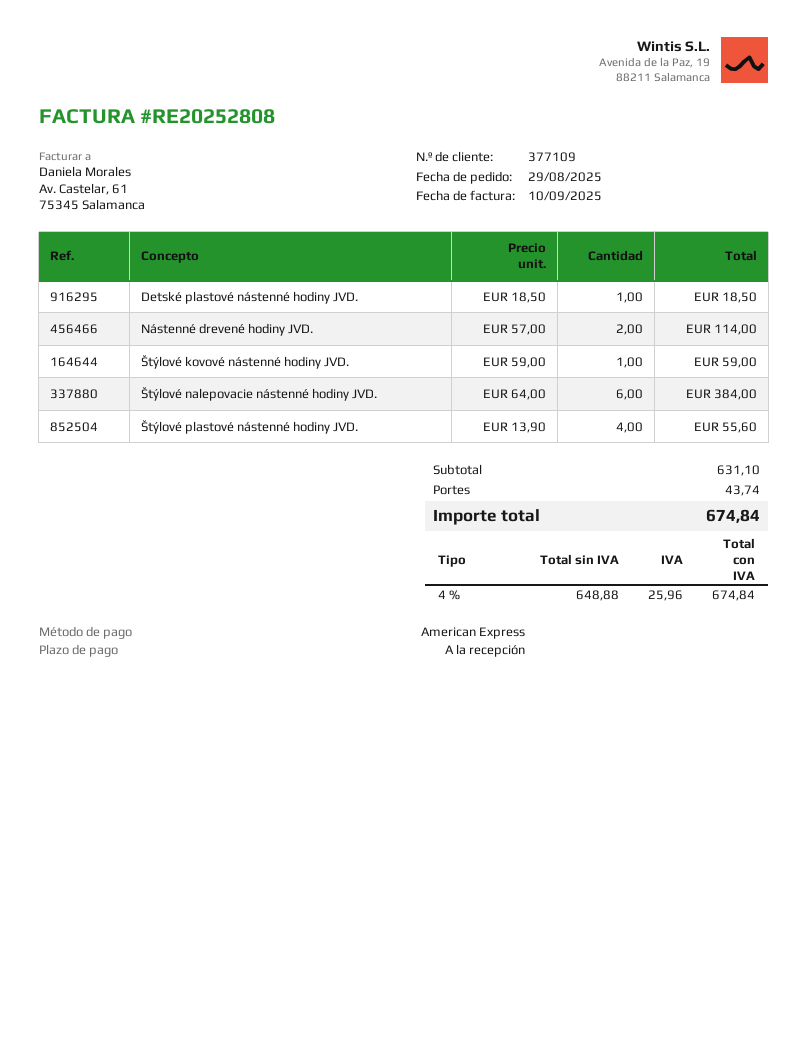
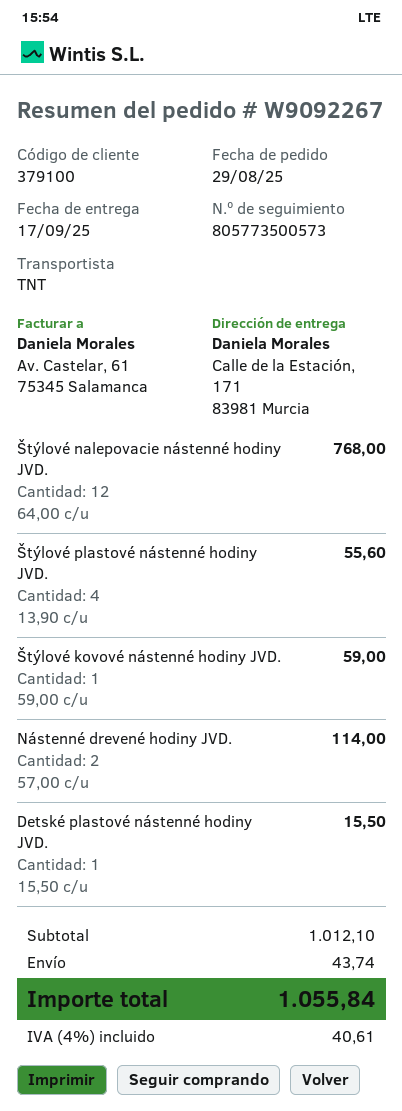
customer number: 377109 -> 379100
Detské plastové nástenné hodiny JVD.: 1 x 18.50 = 18.50 -> 1 x 15.50 = 15.50
Štýlové nalepovacie nástenné hodiny JVD.: 6 x 64.00 = 384.00 -> 12 x 64.00 = 768.00
subtotal: 631.10 -> 1012.10
tax: 4% = 25.96 -> 4% = 40.61
total: 674.84 -> 1055.84

